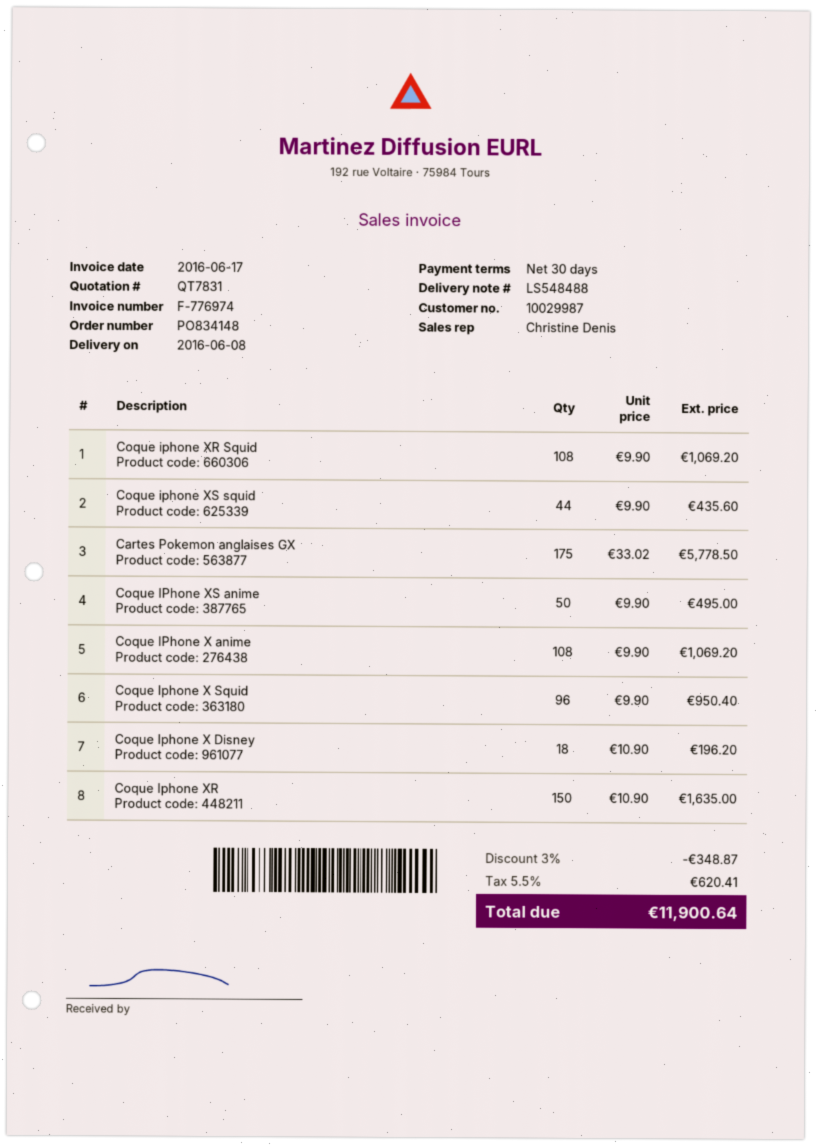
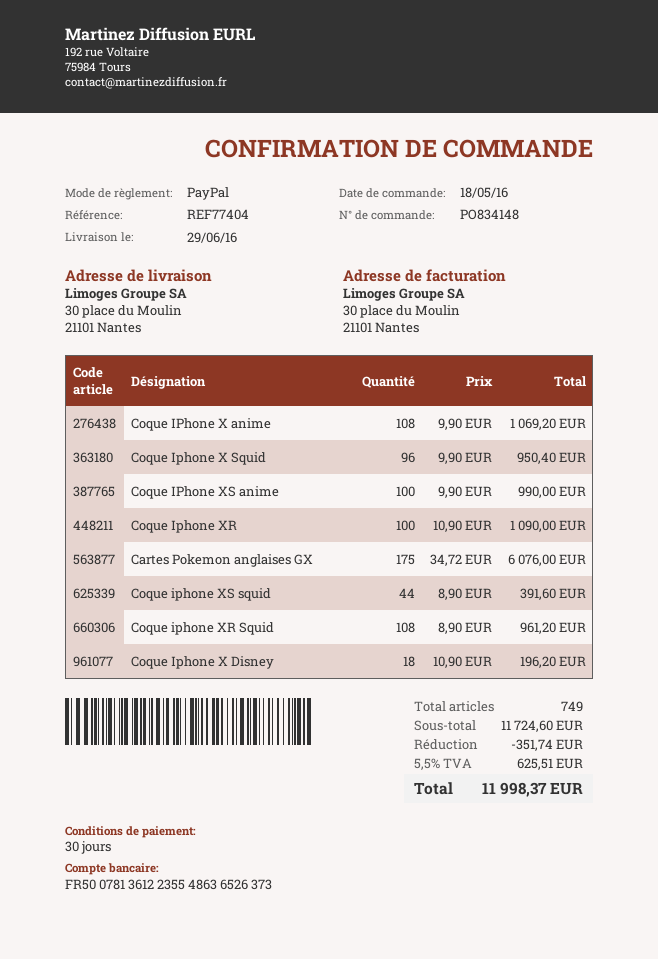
delivery date: 2016-06-08 -> 2016-06-29
Coque iphone XR Squid: 108 x 9.90 = 1069.20 -> 108 x 8.90 = 961.20
Coque iphone XS squid: 44 x 9.90 = 435.60 -> 44 x 8.90 = 391.60
Cartes Pokemon anglaises GX: 175 x 33.02 = 5778.50 -> 175 x 34.72 = 6076.00
Coque IPhone XS anime: 50 x 9.90 = 495.00 -> 100 x 9.90 = 990.00
Coque Iphone XR: 150 x 10.90 = 1635.00 -> 100 x 10.90 = 1090.00
discount: 348.87 -> 351.74
tax: 5.5% = 620.41 -> 5.5% = 625.51
total: 11900.64 -> 11998.37

